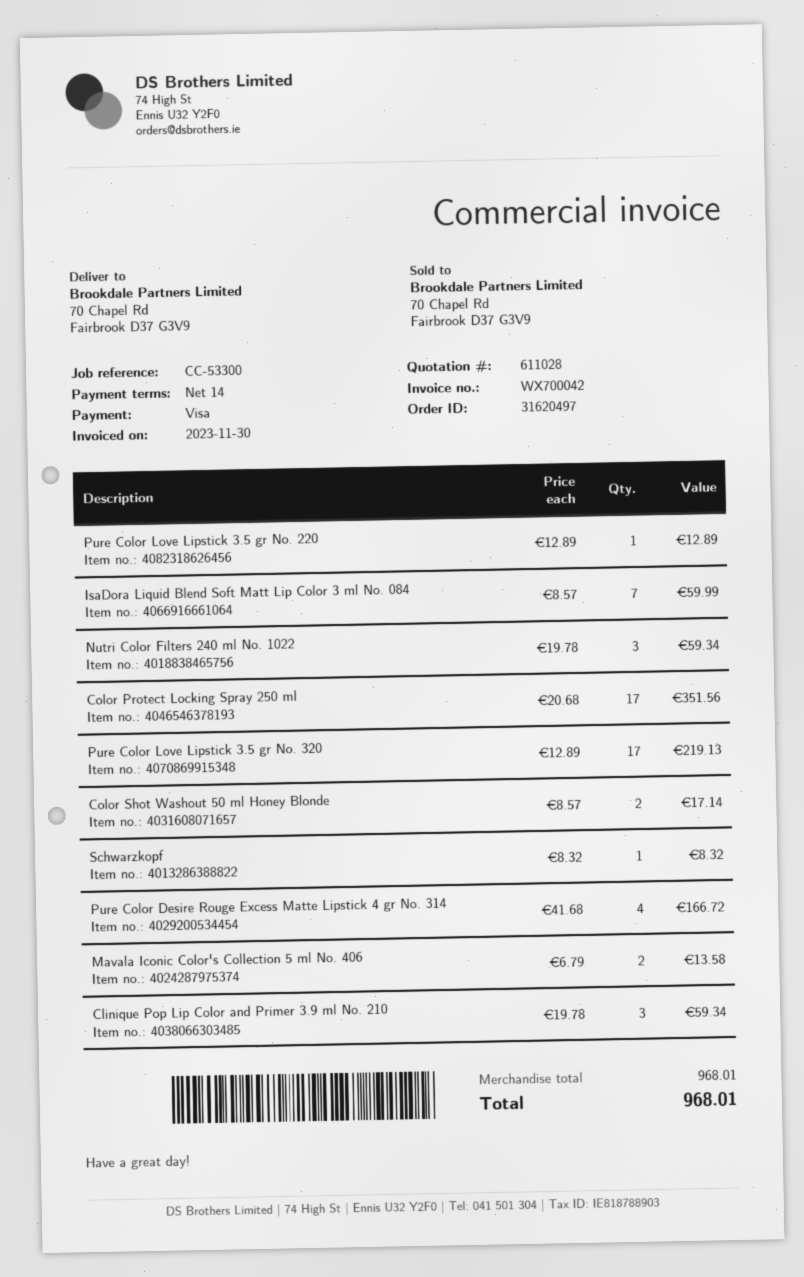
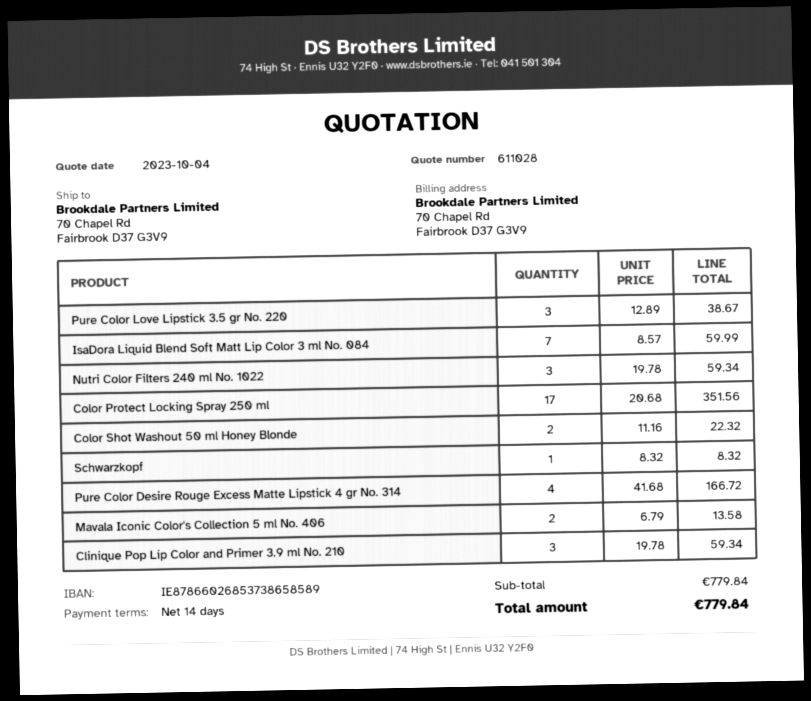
Pure Color Love Lipstick 3.5 gr No. 220: 1 x 12.89 = 12.89 -> 3 x 12.89 = 38.67
Pure Color Love Lipstick 3.5 gr No. 320: 17 x 12.89 = 219.13 -> none
Color Shot Washout 50 ml Honey Blonde: 2 x 8.57 = 17.14 -> 2 x 11.16 = 22.32
subtotal: 968.01 -> 779.84
total: 968.01 -> 779.84

